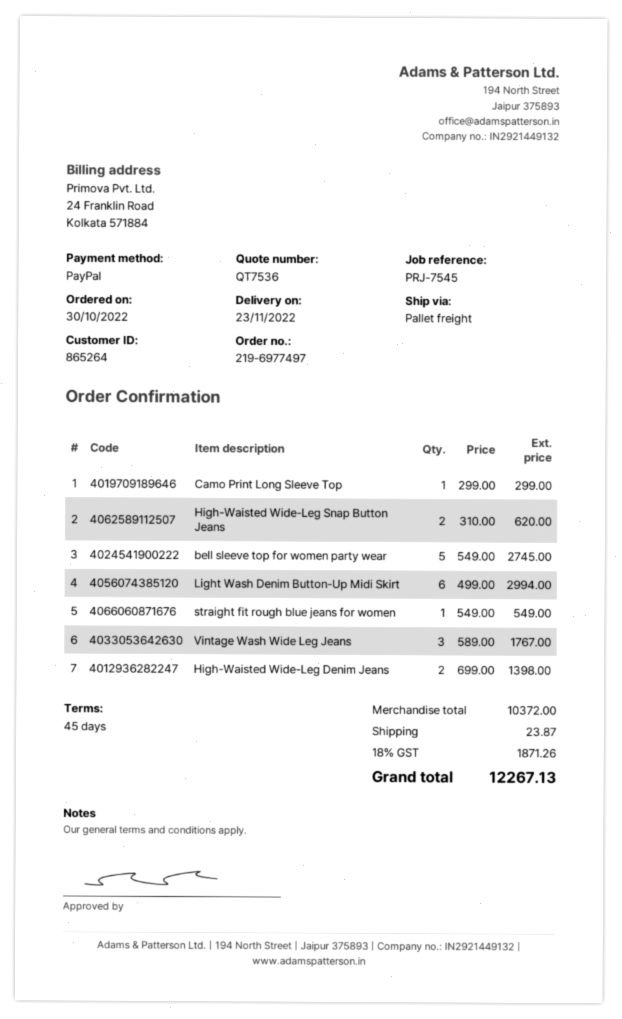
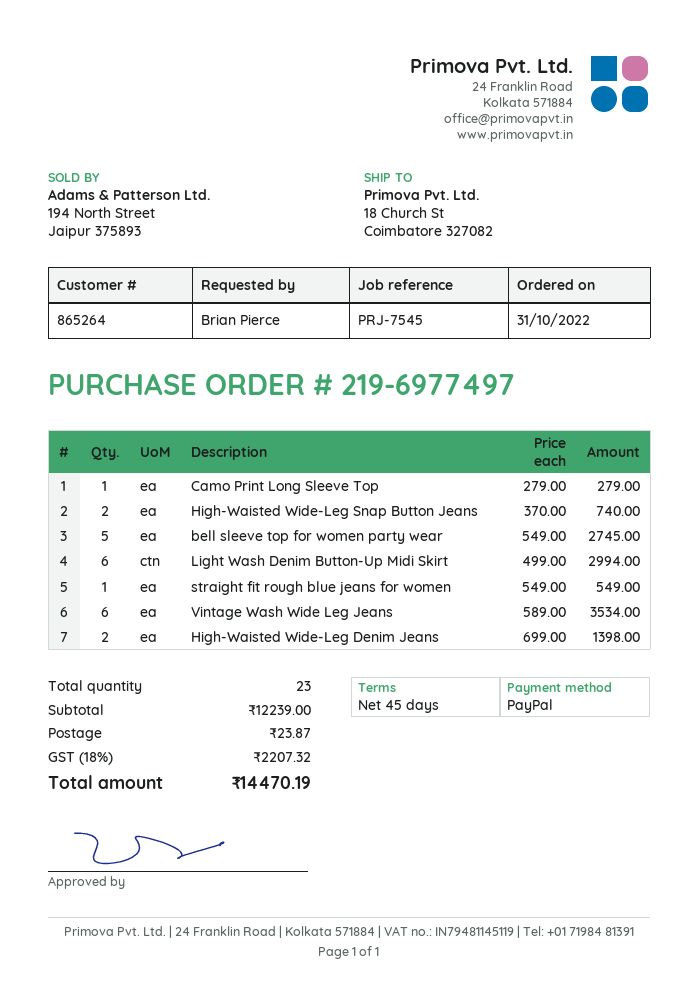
order date: 2022-10-30 -> 2022-10-31
Camo Print Long Sleeve Top: 1 x 299.00 = 299.00 -> 1 x 279.00 = 279.00
High-Waisted Wide-Leg Snap Button Jeans: 2 x 310.00 = 620.00 -> 2 x 370.00 = 740.00
Vintage Wash Wide Leg Jeans: 3 x 589.00 = 1767.00 -> 6 x 589.00 = 3534.00
subtotal: 10372.00 -> 12239.00
tax: 18% = 1871.26 -> 18% = 2207.32
total: 12267.13 -> 14470.19

